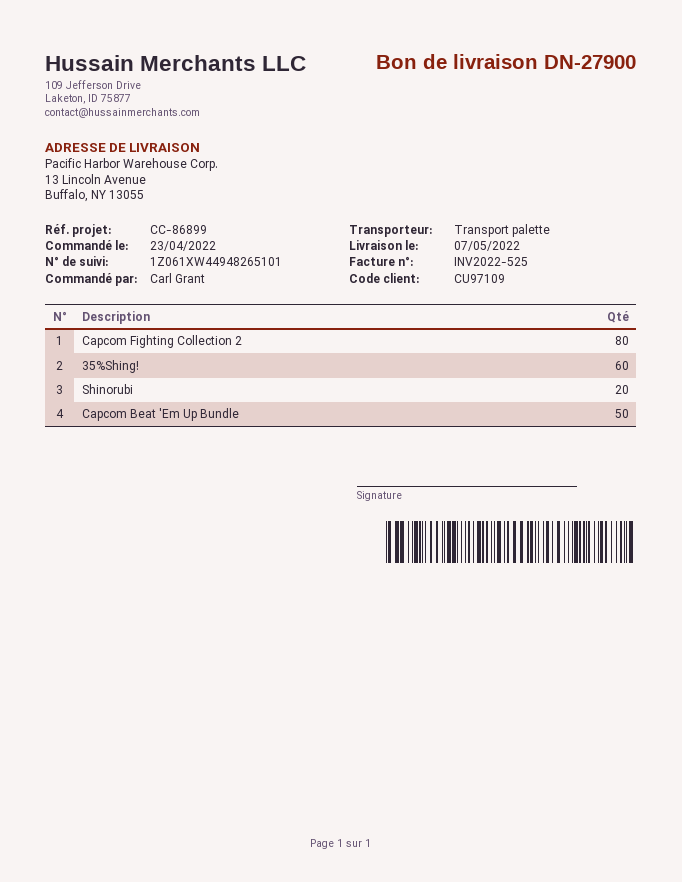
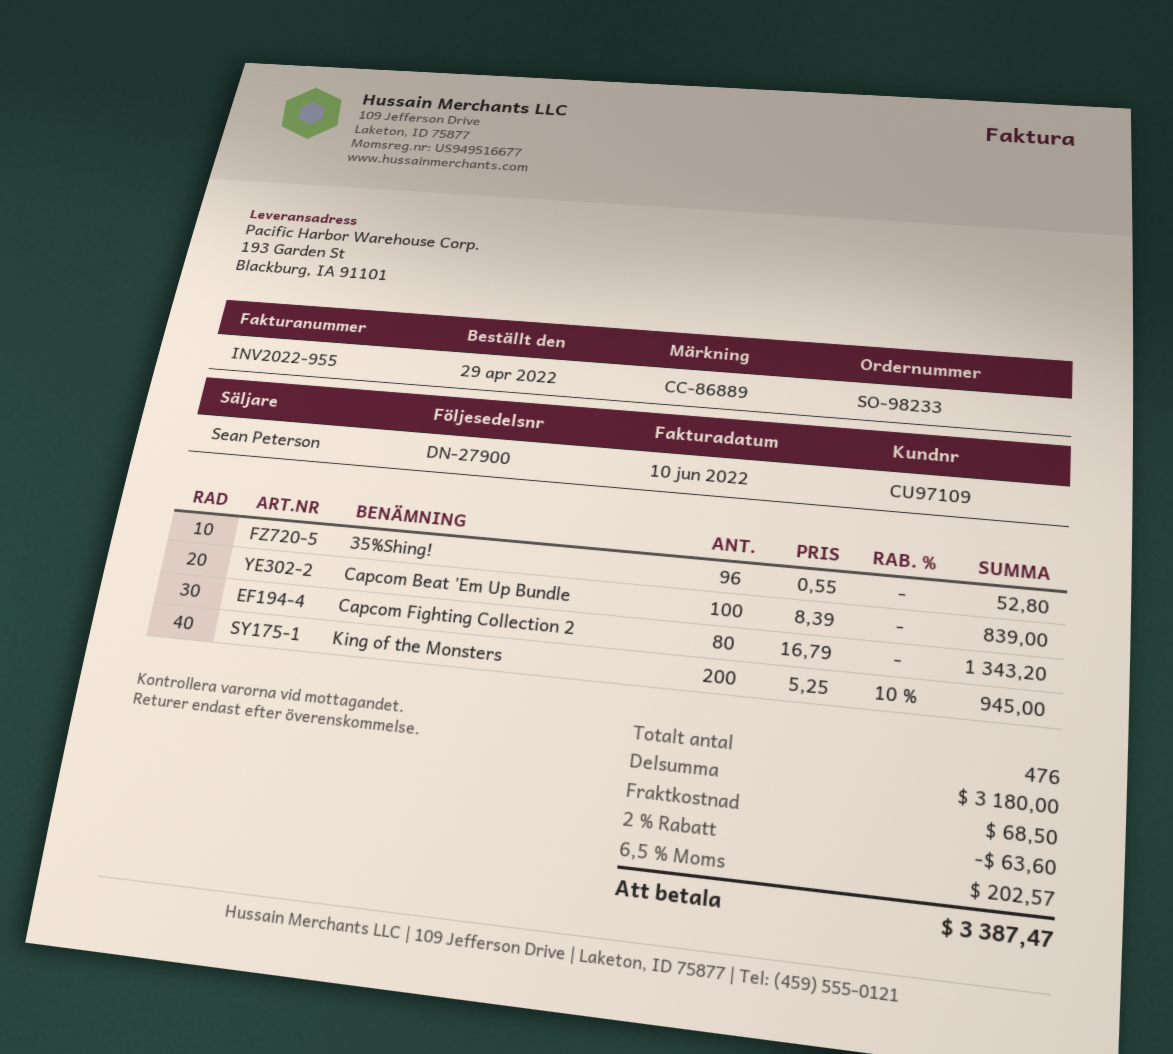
order date: 2022-04-23 -> 2022-04-29
invoice number: INV2022-525 -> INV2022-955
reference: CC-86899 -> CC-86889
ship to: 13 Lincoln Avenue, Buffalo, NY 13055 -> 193 Garden St, Blackburg, IA 91101
35%Shing!: 60 -> 96
Shinorubi: 20 -> none
Capcom Beat 'Em Up Bundle: 50 -> 100
King of the Monsters: none -> 200

